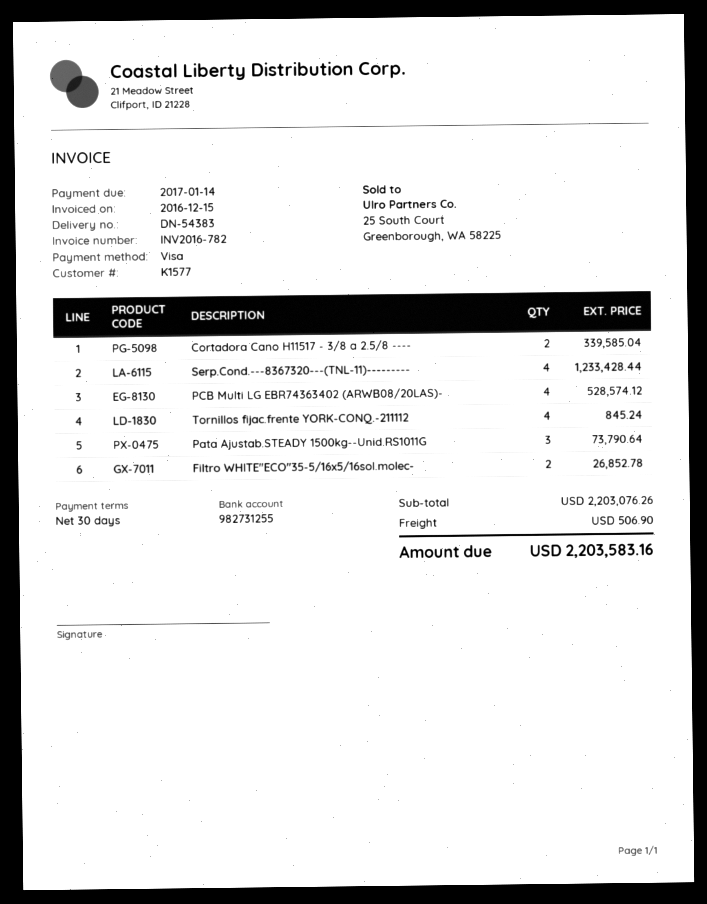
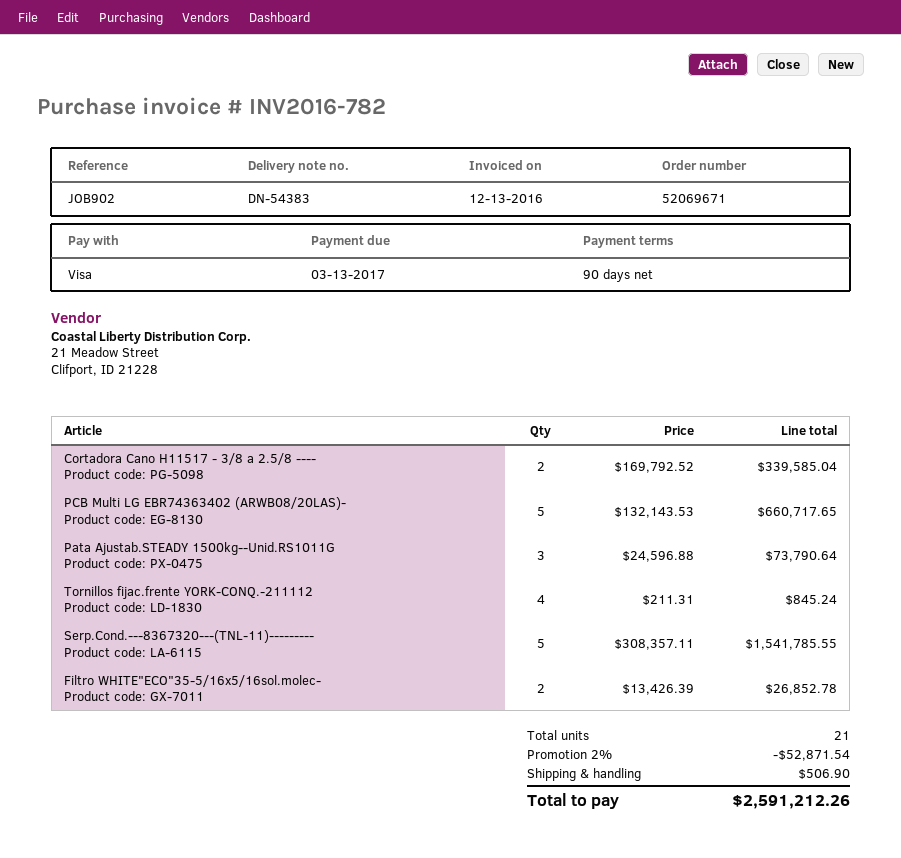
invoice date: 2016-12-15 -> 2016-12-13
payment terms: 30 days -> 90 days
due date: 2017-01-14 -> 2017-03-13
Serp.Cond.---8367320---(TNL-11)---------: 4 for 1233428.44 -> 5 for 1541785.55
PCB Multi LG EBR74363402 (ARWB08/20LAS)-: 4 for 528574.12 -> 5 for 660717.65
discount: none -> 2% = 52871.54
total: 2203583.16 -> 2591212.26

